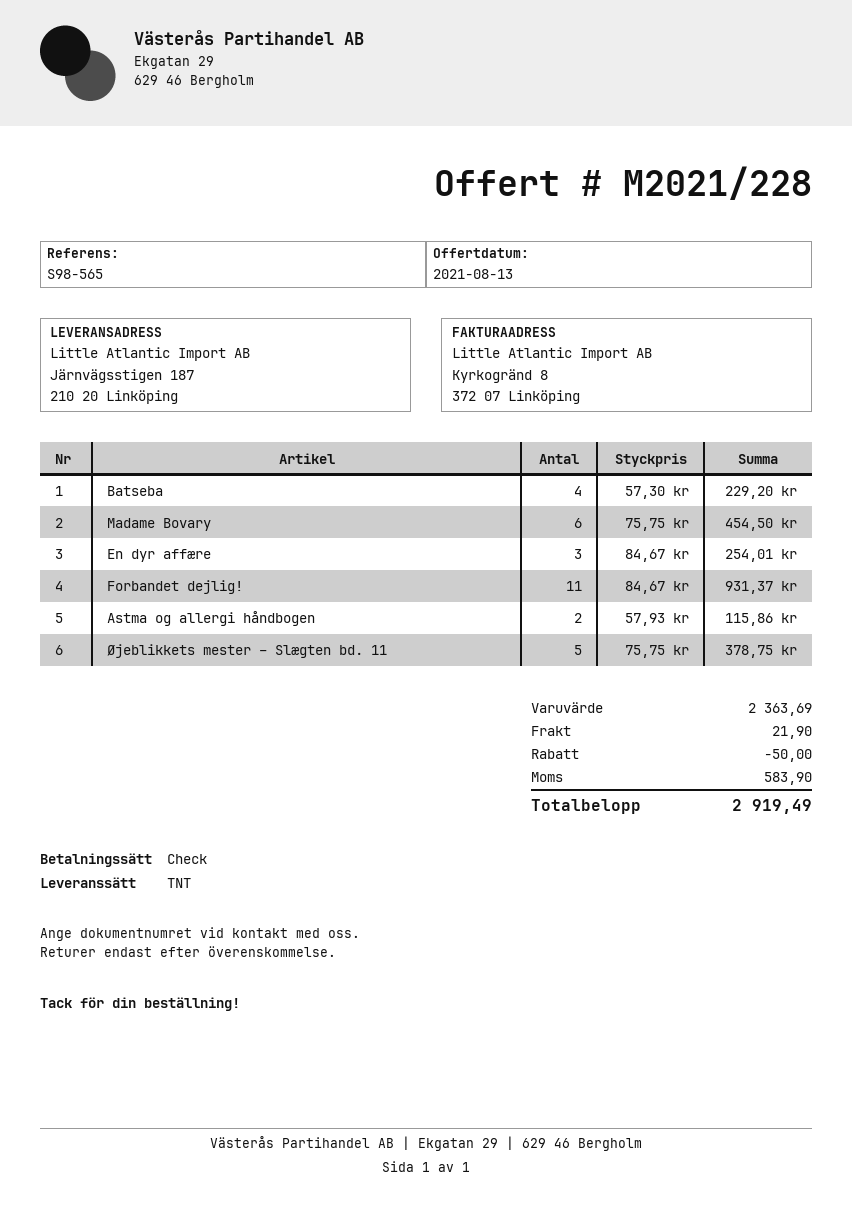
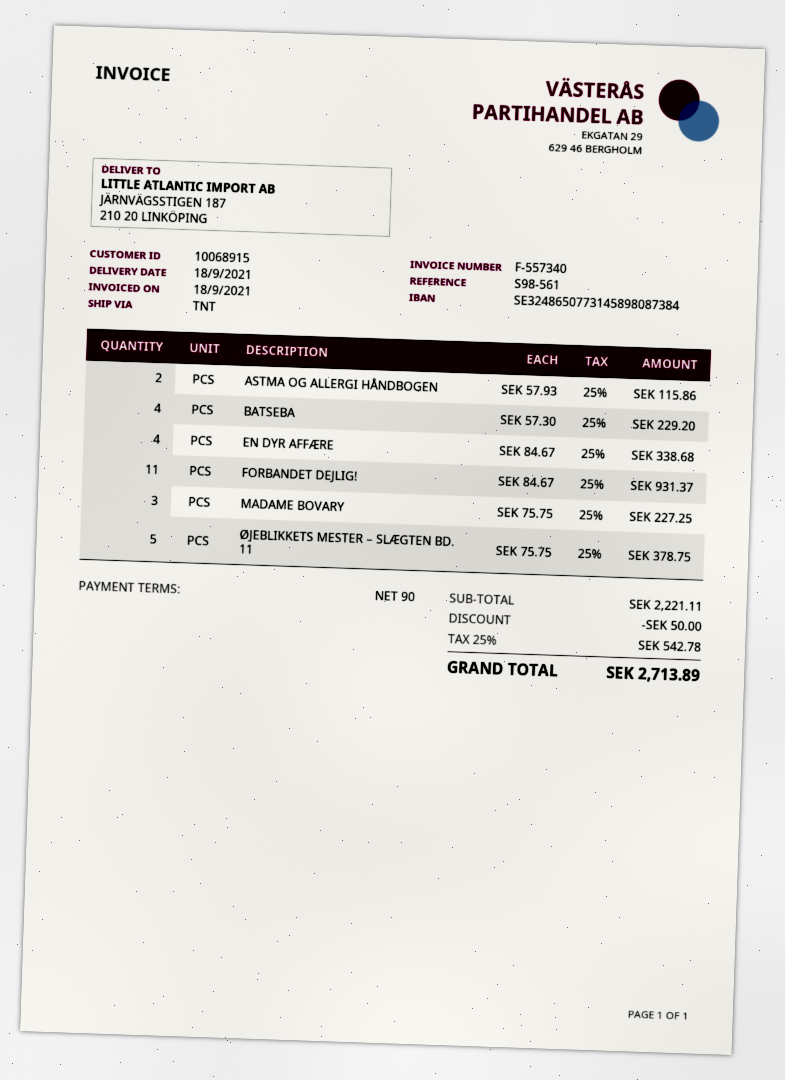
reference: S98-565 -> S98-561
Madame Bovary: 6 x 75.75 = 454.50 -> 3 x 75.75 = 227.25
En dyr affære: 3 x 84.67 = 254.01 -> 4 x 84.67 = 338.68
subtotal: 2363.69 -> 2221.11
shipping: 21.90 -> none
tax: 583.90 -> 542.78
total: 2919.49 -> 2713.89

